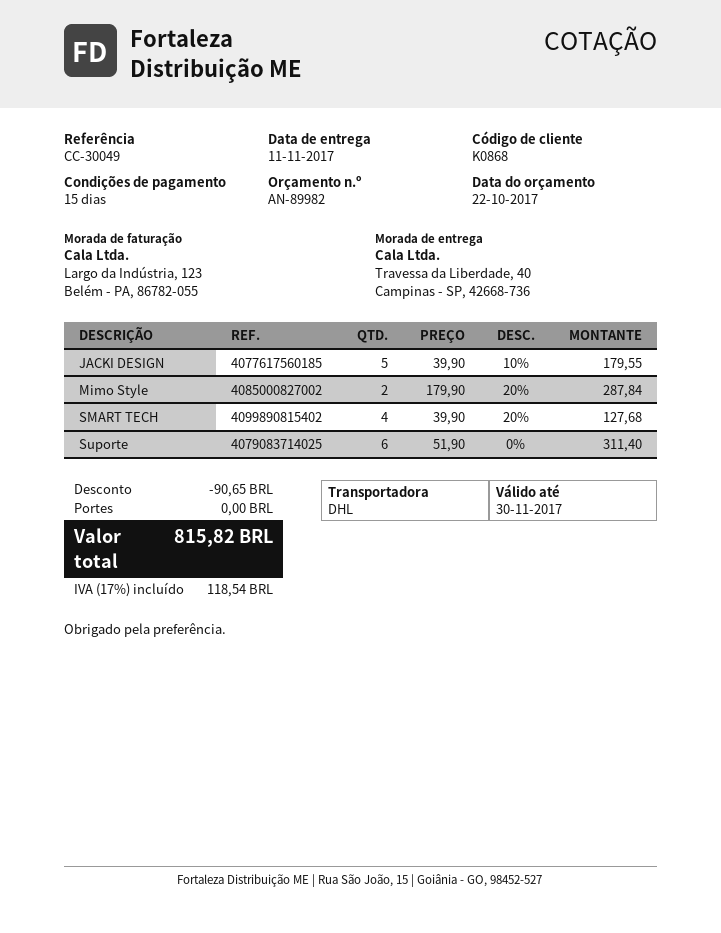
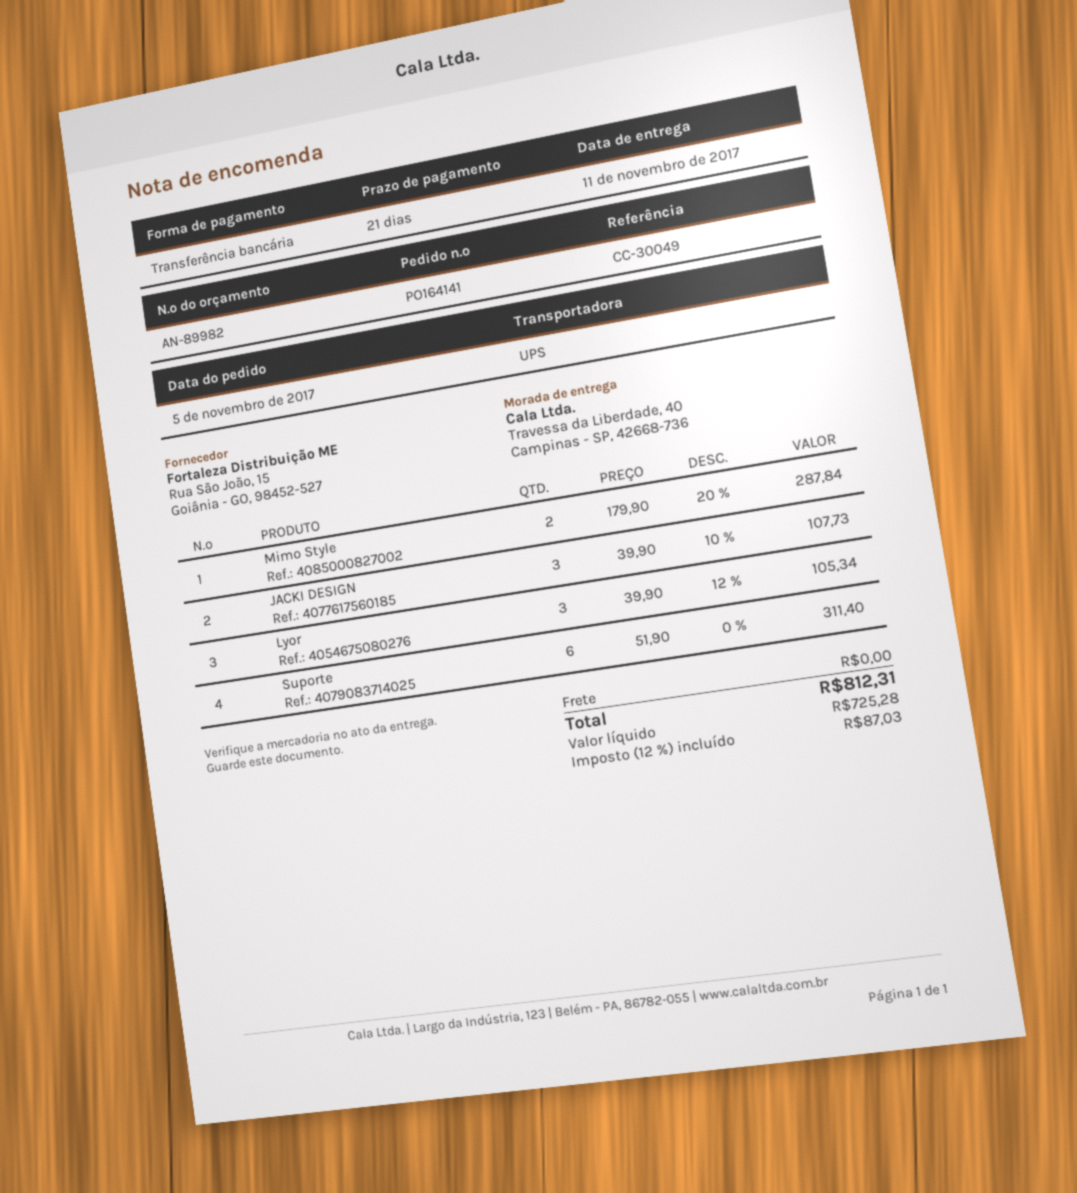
payment terms: 15 days -> 21 days
shipping method: DHL -> UPS
JACKI DESIGN: 5 x 39.90 - 10% = 179.55 -> 3 x 39.90 - 10% = 107.73
SMART TECH: 4 x 39.90 - 20% = 127.68 -> none
Lyor: none -> 3 x 39.90 - 12% = 105.34
discount: 90.65 -> none
tax: 17% = 118.54 -> 12% = 87.03
total: 815.82 -> 812.31

